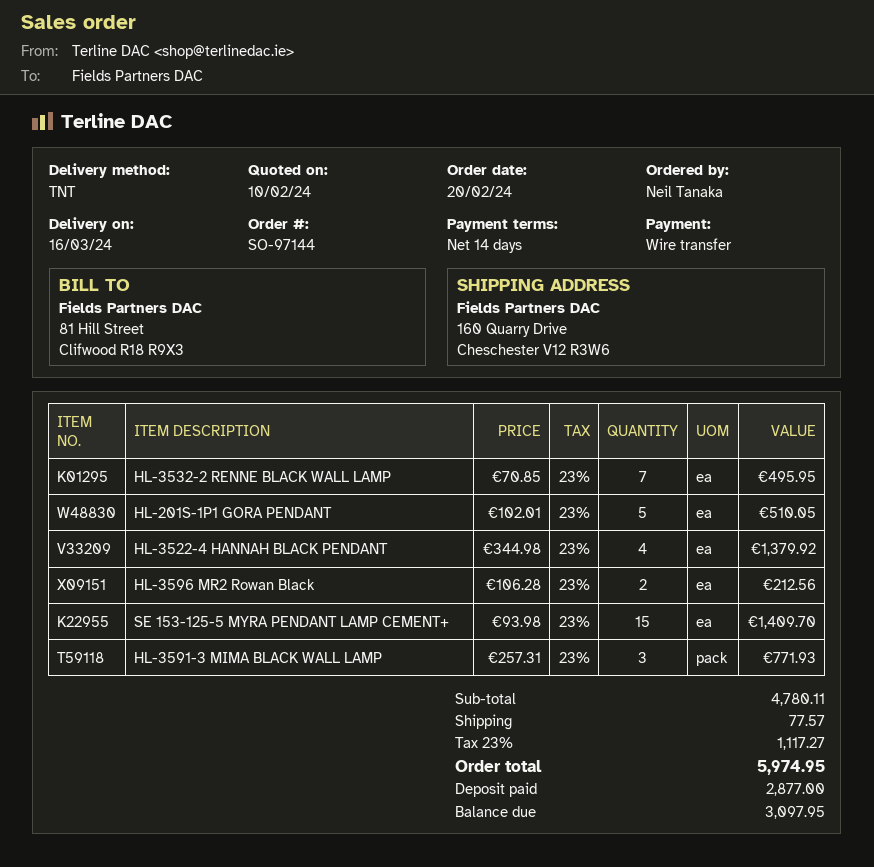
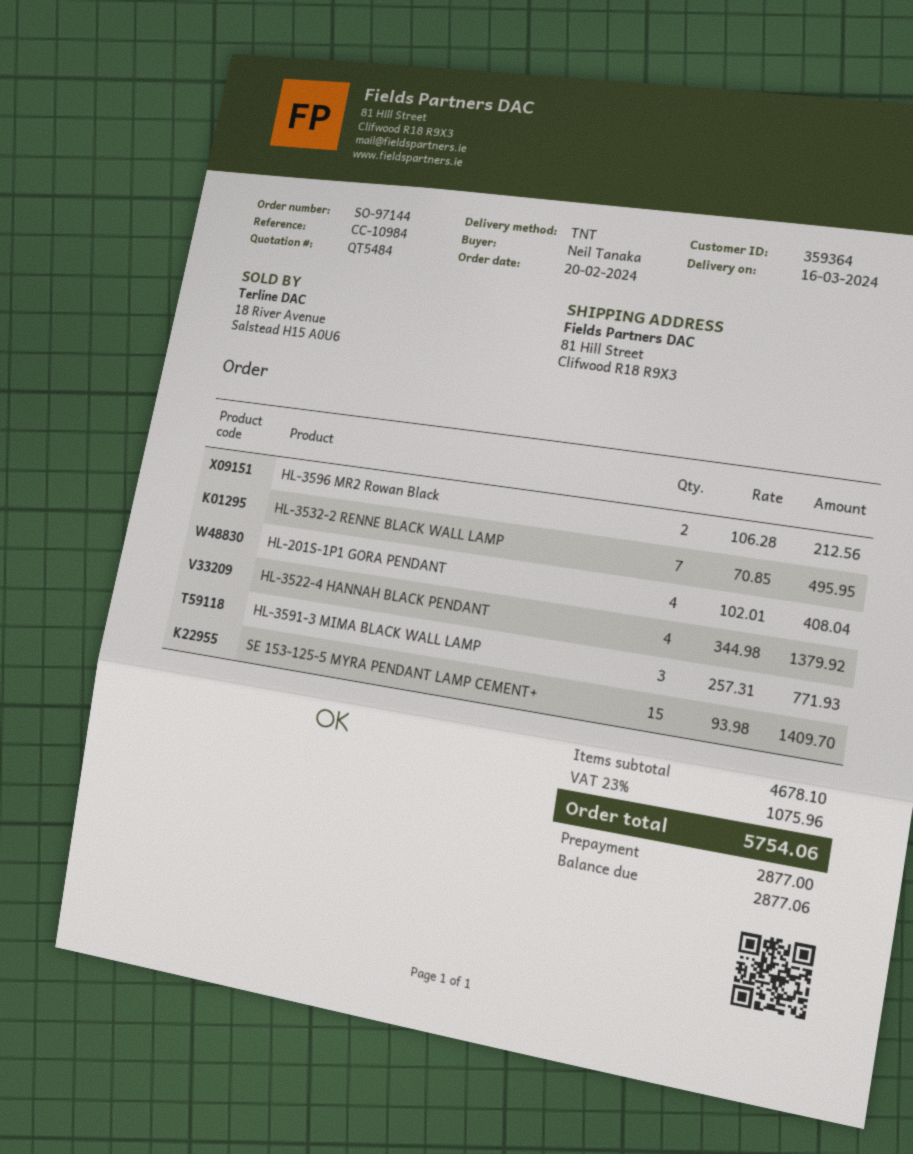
ship to: 160 Quarry Drive, Cheschester V12 R3W6 -> 81 Hill Street, Clifwood R18 R9X3
HL-201S-1P1 GORA PENDANT: 5 x 102.01 = 510.05 -> 4 x 102.01 = 408.04
subtotal: 4780.11 -> 4678.10
shipping: 77.57 -> none
tax: 23% = 1117.27 -> 23% = 1075.96
total: 5974.95 -> 5754.06
balance: 3097.95 -> 2877.06

